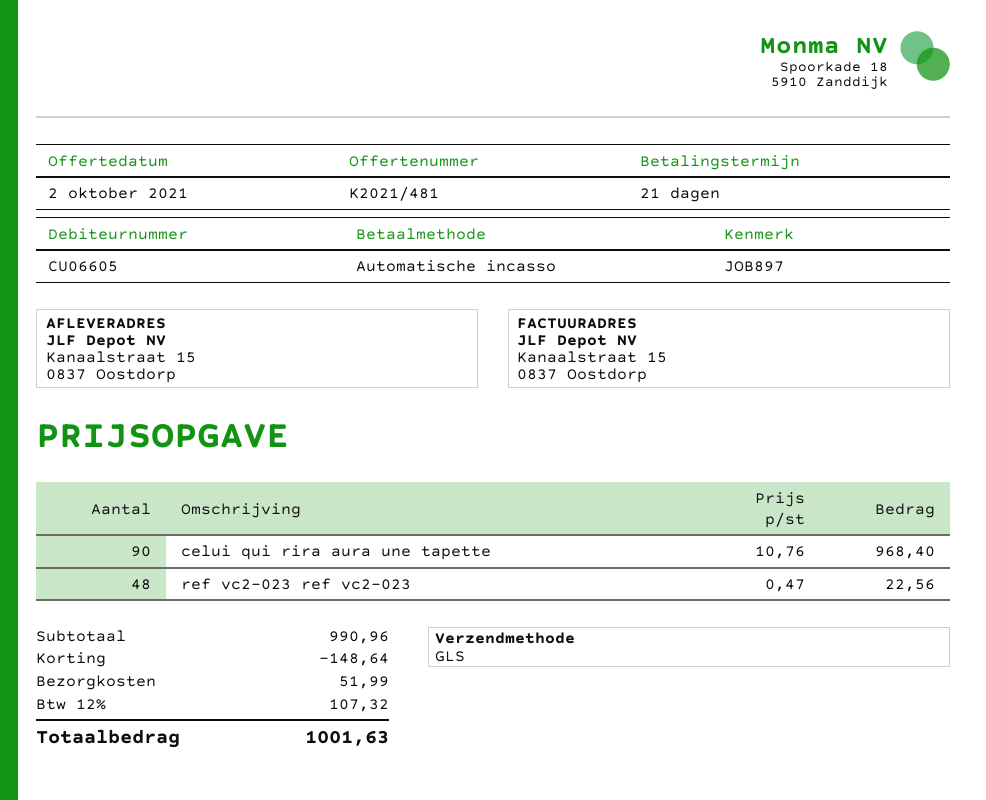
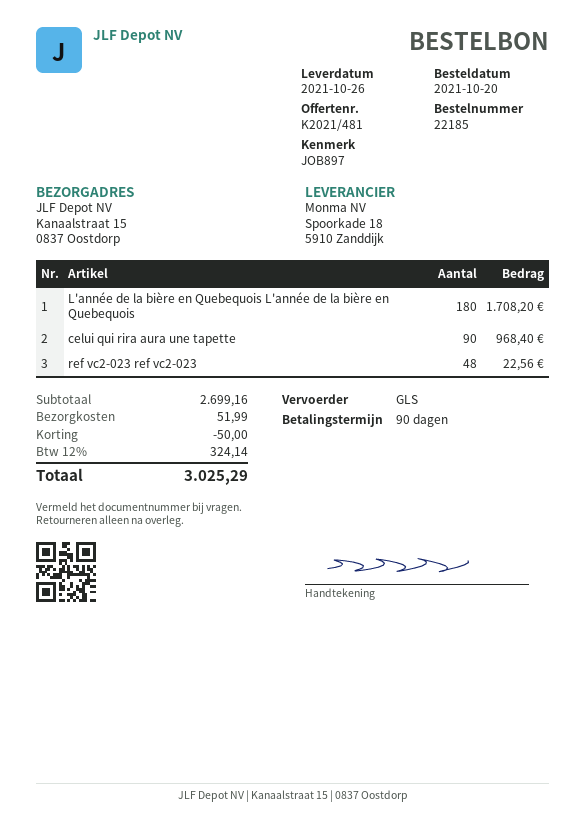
payment terms: 21 days -> 90 days
L'année de la bière en Quebequois L'année de la bière en Quebequois: none -> 180 for 1708.20
subtotal: 990.96 -> 2699.16
discount: 148.64 -> 50.00
tax: 12% = 107.32 -> 12% = 324.14
total: 1001.63 -> 3025.29

